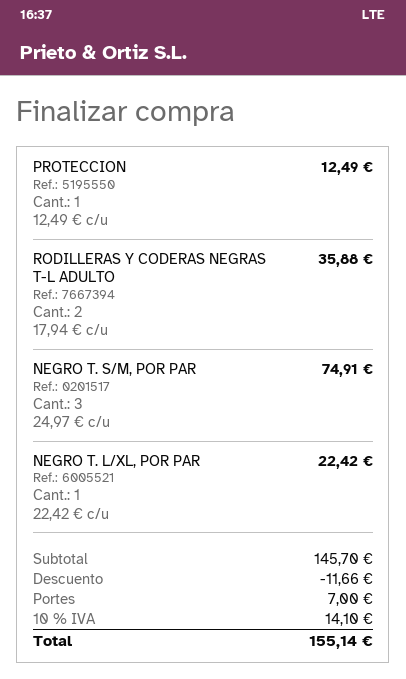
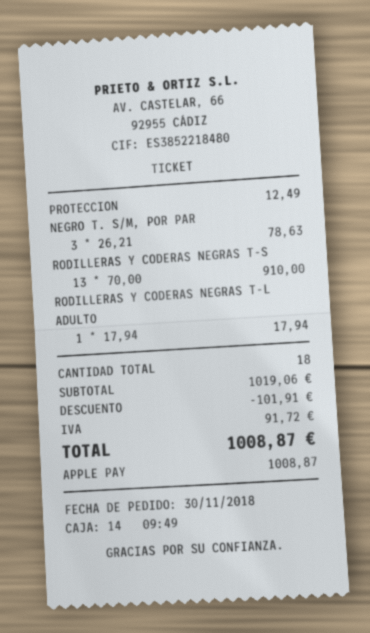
RODILLERAS Y CODERAS NEGRAS T-L ADULTO: 2 x 17.94 = 35.88 -> 1 x 17.94 = 17.94
NEGRO T. S/M, POR PAR: 3 x 24.97 = 74.91 -> 3 x 26.21 = 78.63
NEGRO T. L/XL, POR PAR: 1 x 22.42 = 22.42 -> none
RODILLERAS Y CODERAS NEGRAS T-S: none -> 13 x 70.00 = 910.00
subtotal: 145.70 -> 1019.06
discount: 11.66 -> 101.91
shipping: 7.00 -> none
tax: 14.10 -> 91.72
total: 155.14 -> 1008.87

